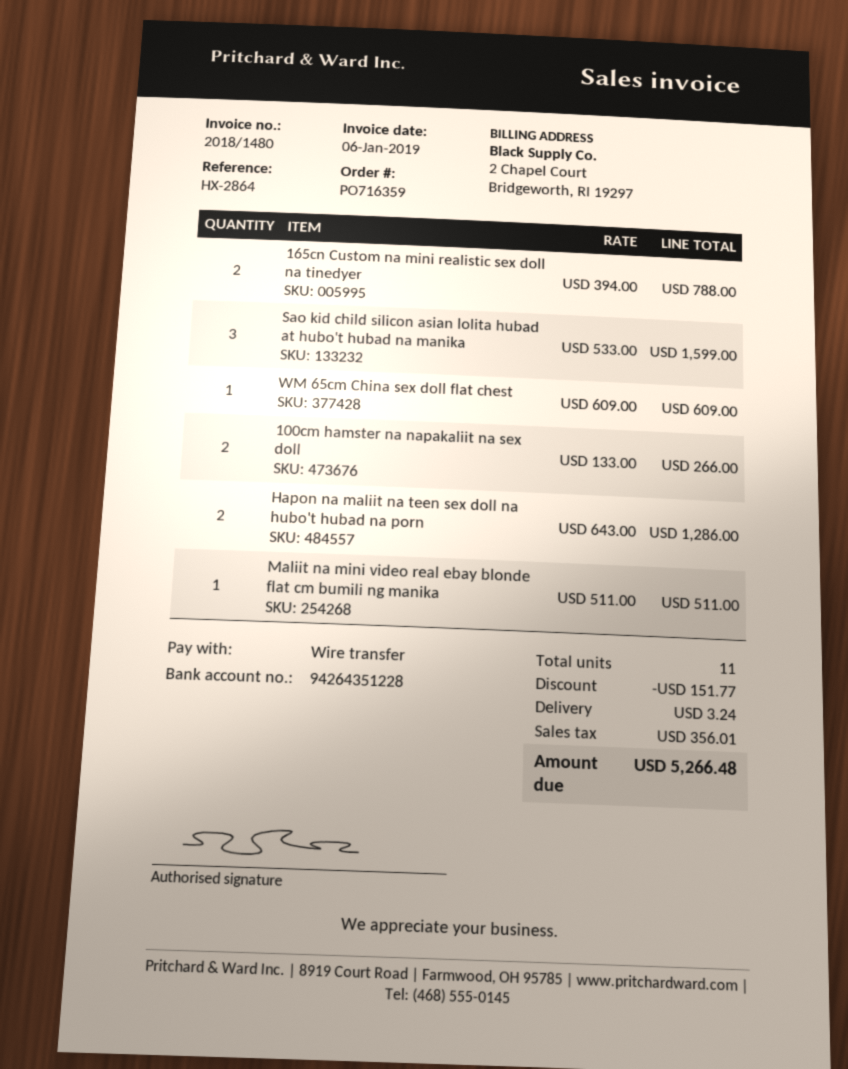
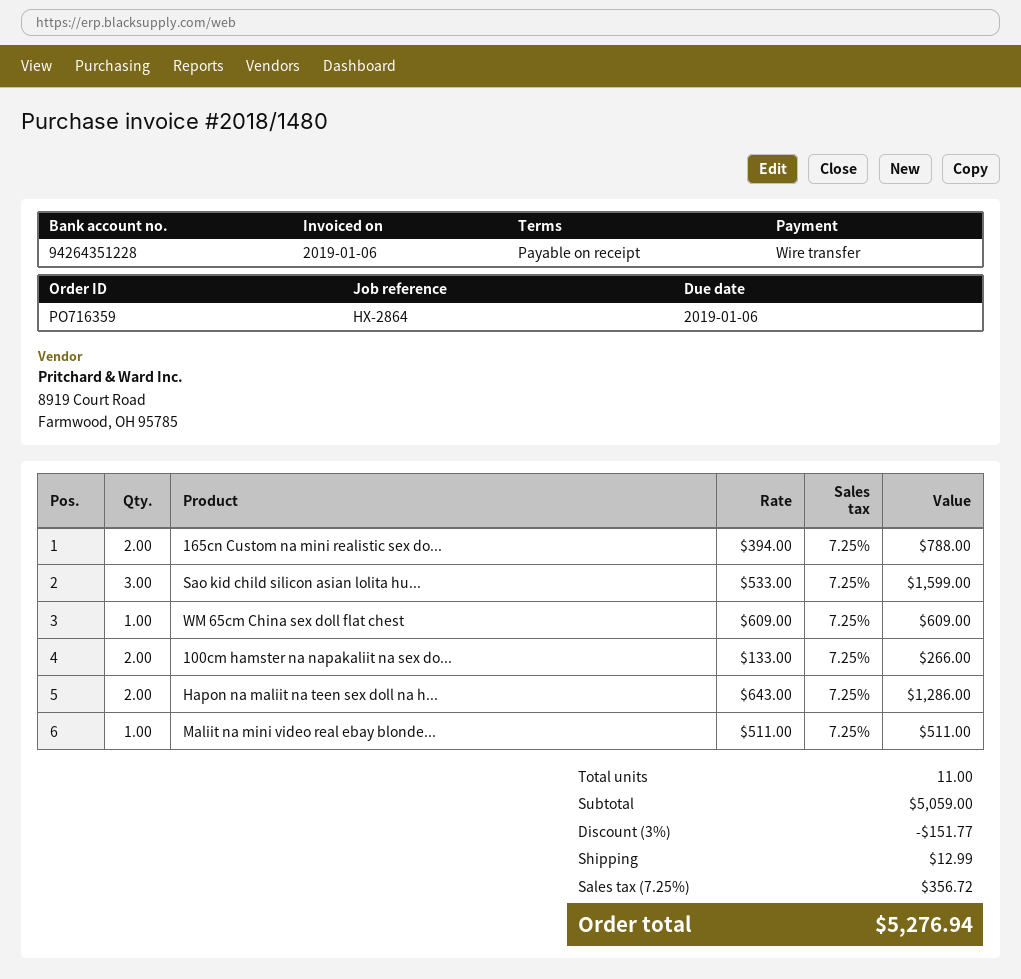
shipping: 3.24 -> 12.99
tax: 356.01 -> 356.72
total: 5266.48 -> 5276.94

